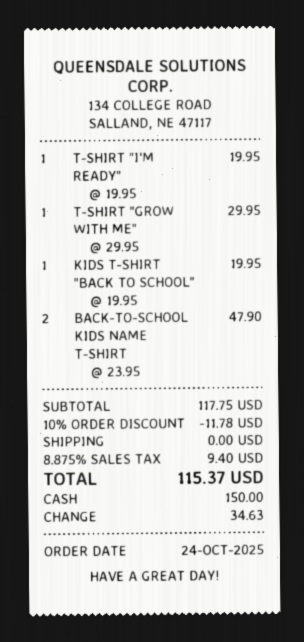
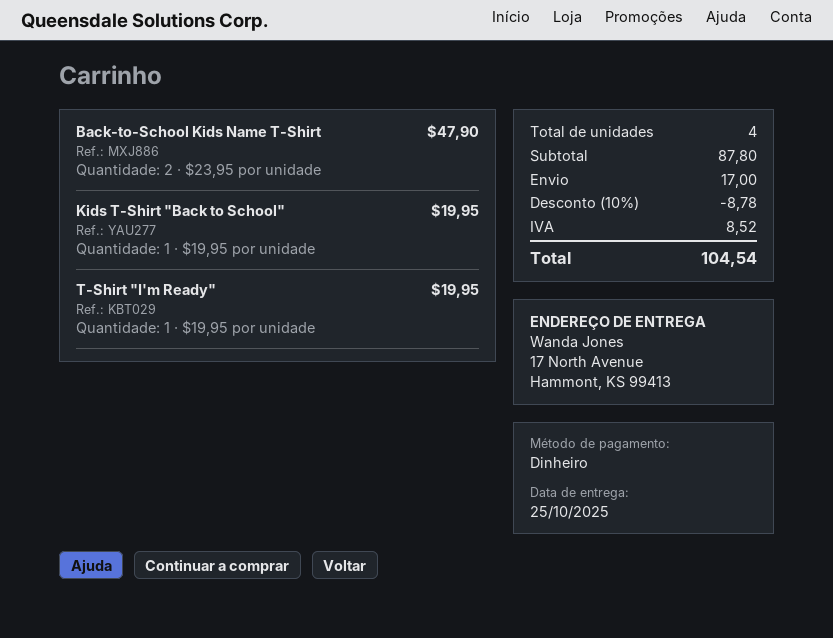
T-SHIRT "GROW WITH ME": 1 x 29.95 = 29.95 -> none
subtotal: 117.75 -> 87.80
discount: 10% = 11.78 -> 10% = 8.78
shipping: 0.00 -> 17.00
tax: 9.40 -> 8.52
total: 115.37 -> 104.54

